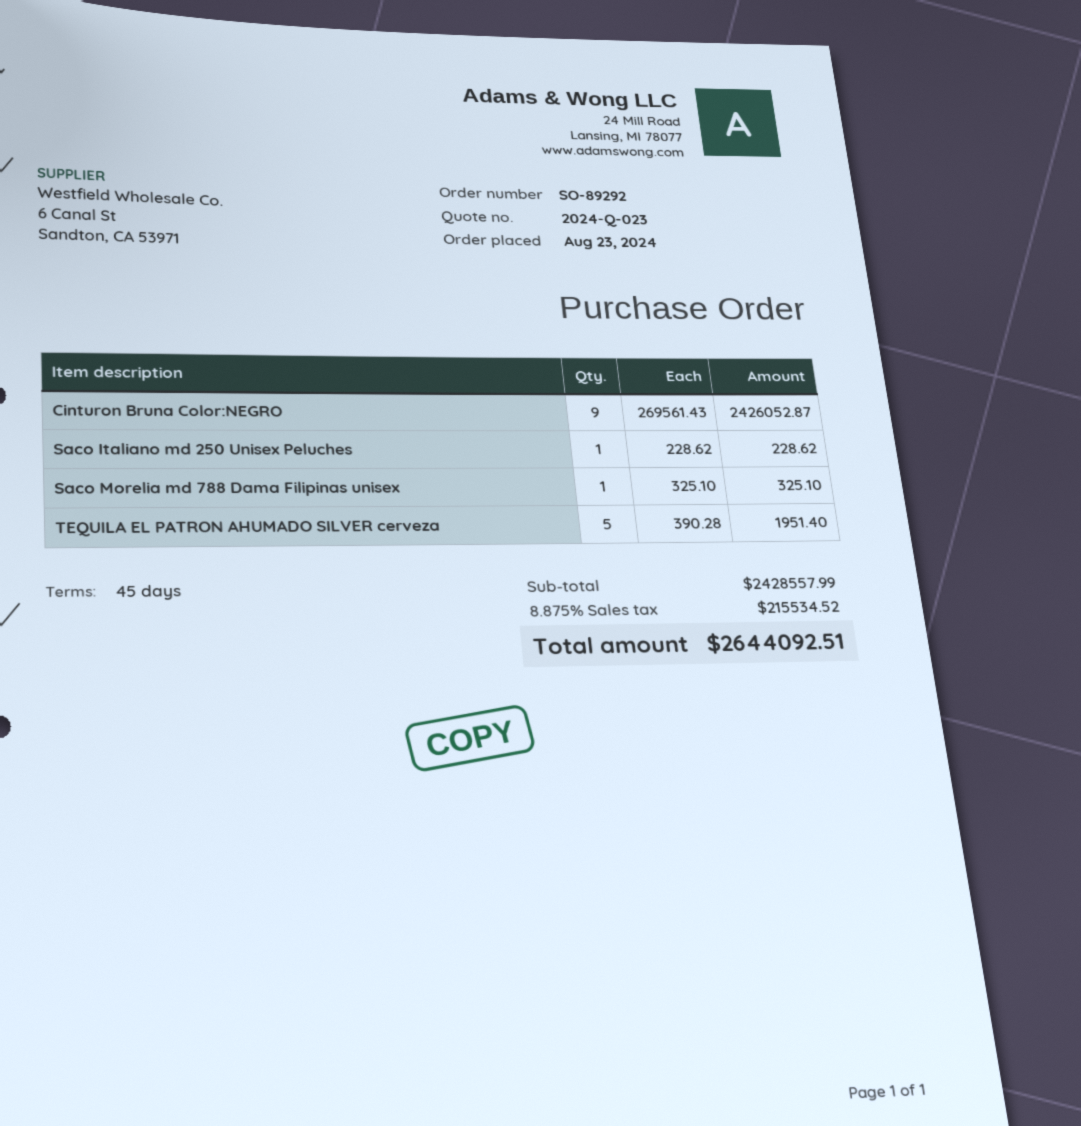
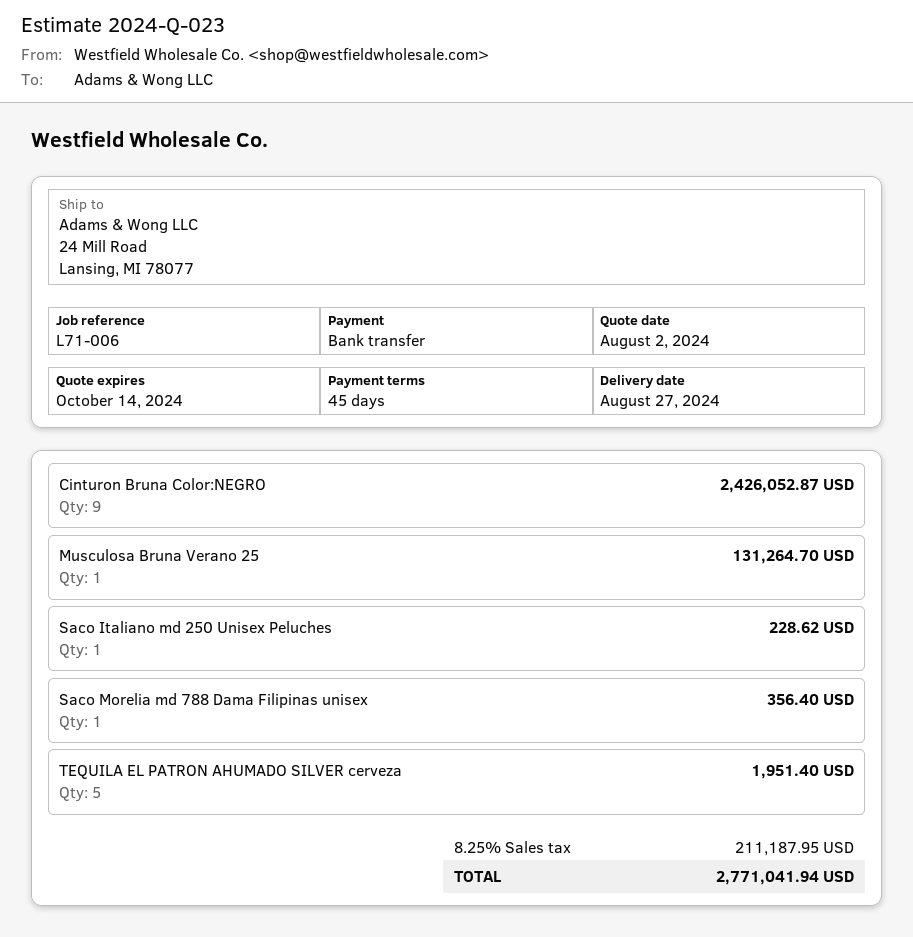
Saco Morelia md 788 Dama Filipinas unisex: 1 for 325.10 -> 1 for 356.40
Musculosa Bruna Verano 25: none -> 1 for 131264.70
tax: 8.875% = 215534.52 -> 8.25% = 211187.95
total: 2644092.51 -> 2771041.94

